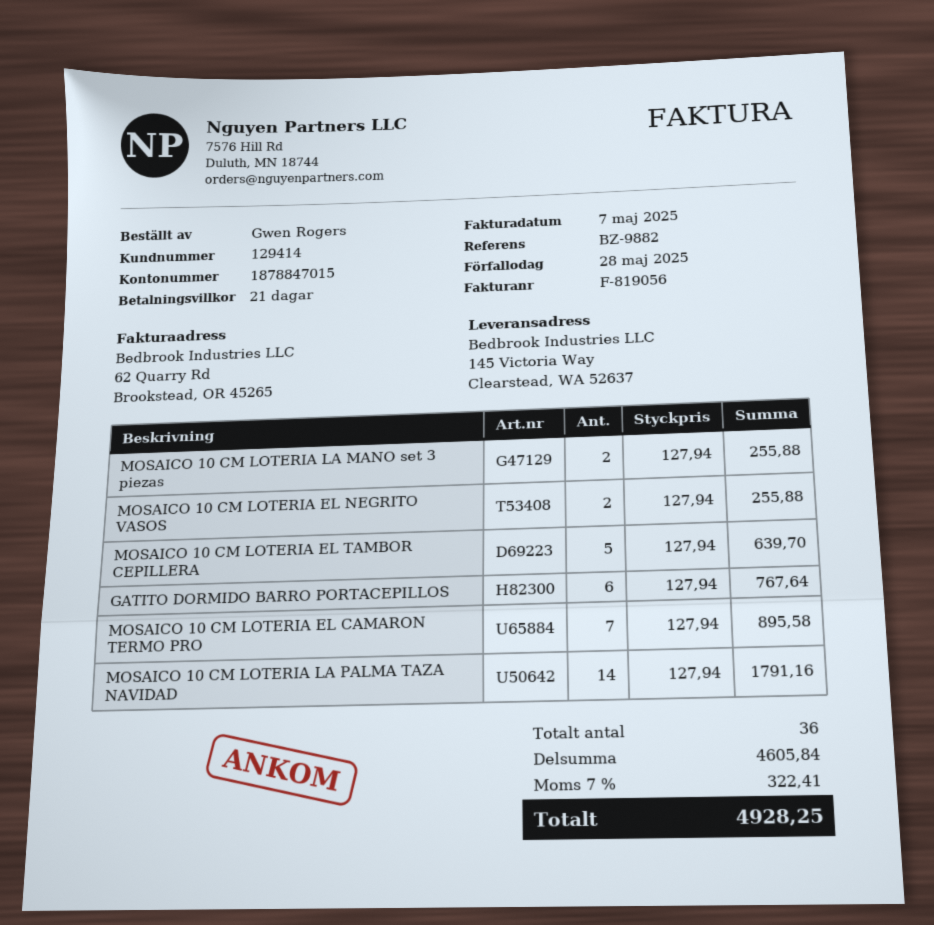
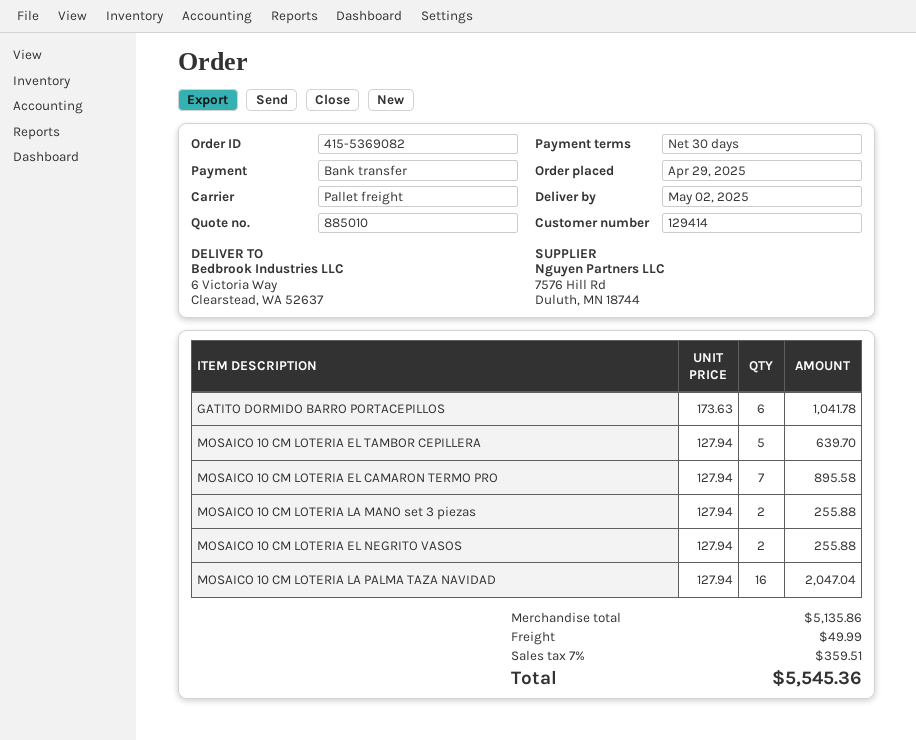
payment terms: 21 days -> 30 days
ship to: 145 Victoria Way, Clearstead, WA 52637 -> 6 Victoria Way, Clearstead, WA 52637
GATITO DORMIDO BARRO PORTACEPILLOS: 6 x 127.94 = 767.64 -> 6 x 173.63 = 1041.78
MOSAICO 10 CM LOTERIA LA PALMA TAZA NAVIDAD: 14 x 127.94 = 1791.16 -> 16 x 127.94 = 2047.04
subtotal: 4605.84 -> 5135.86
shipping: none -> 49.99
tax: 7% = 322.41 -> 7% = 359.51
total: 4928.25 -> 5545.36

